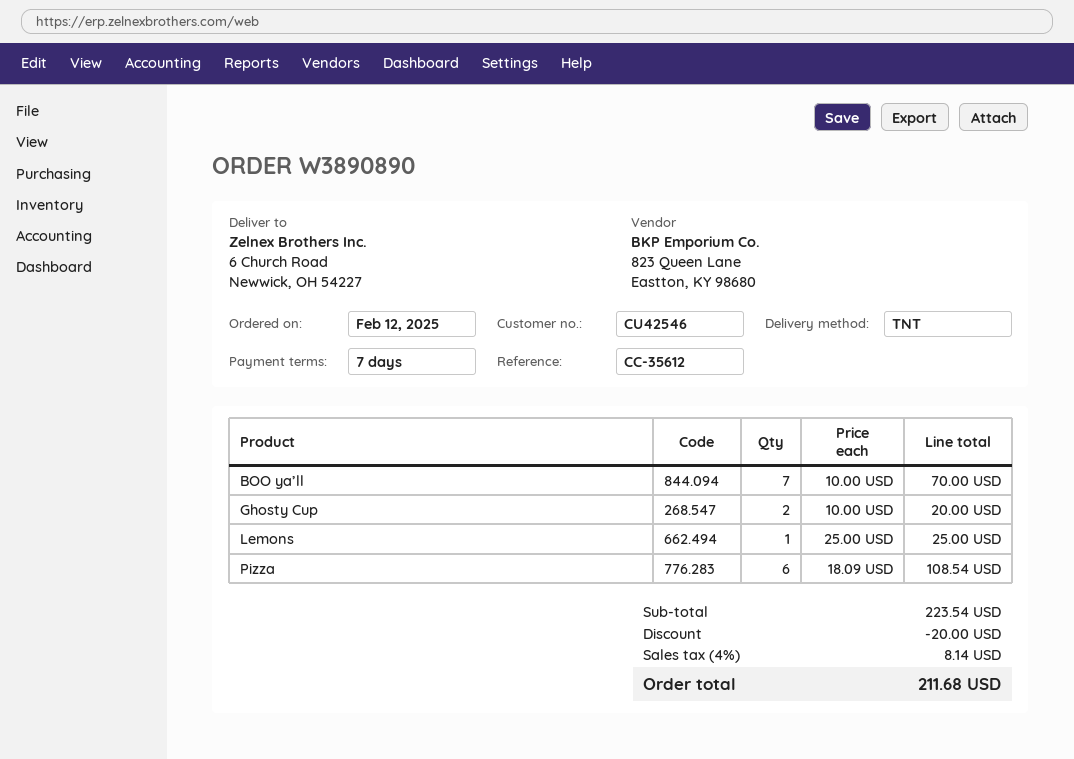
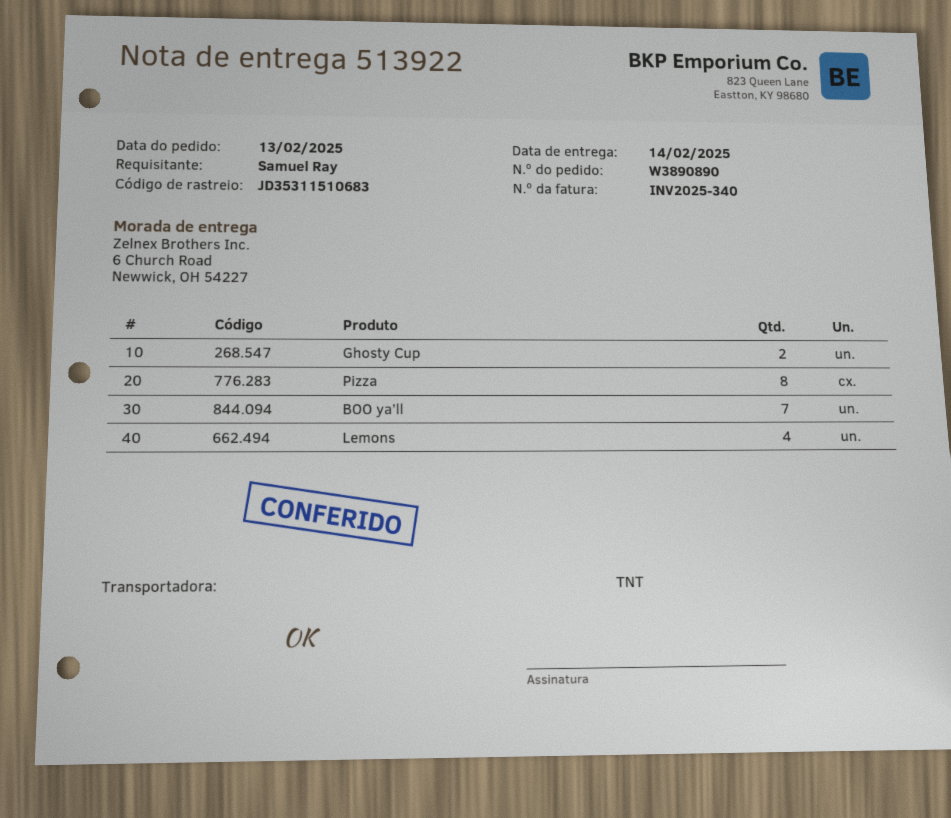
order date: 2025-02-12 -> 2025-02-13
Lemons: 1 -> 4
Pizza: 6 -> 8

